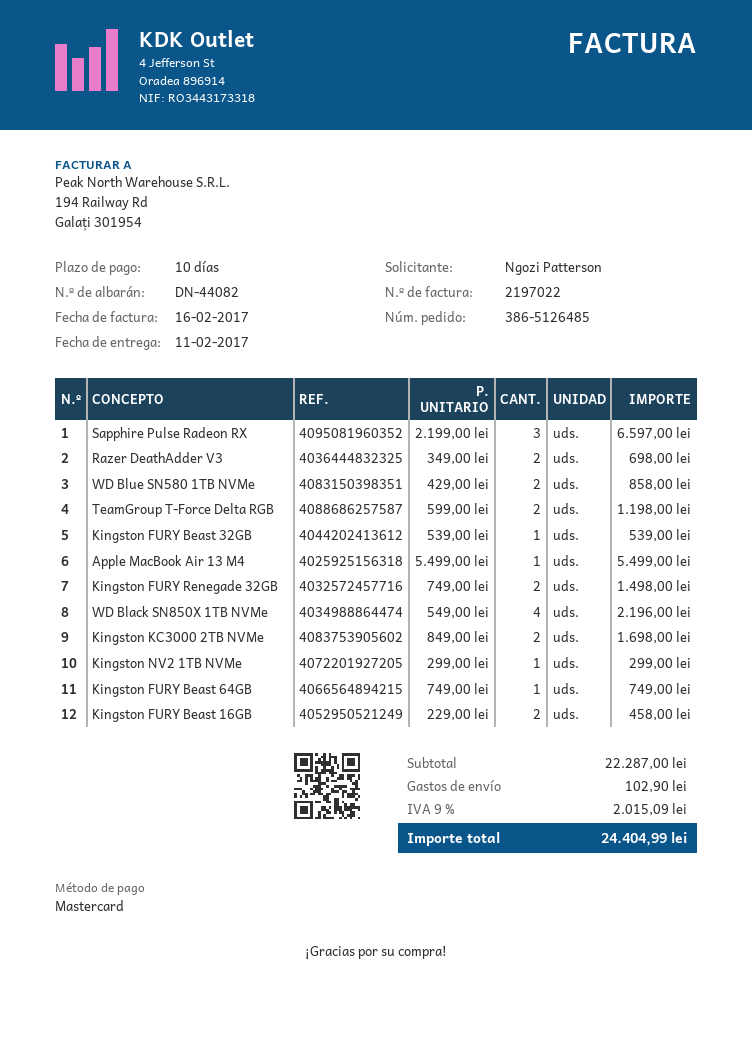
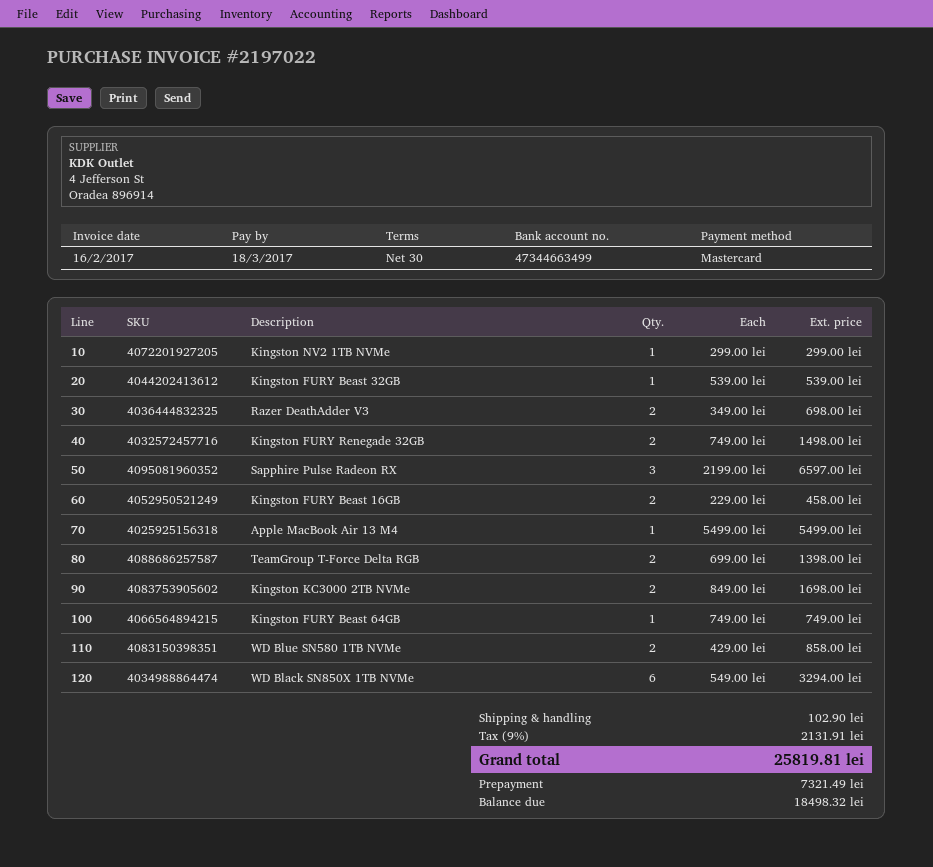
payment terms: 10 days -> 30 days
TeamGroup T-Force Delta RGB: 2 x 599.00 = 1198.00 -> 2 x 699.00 = 1398.00
WD Black SN850X 1TB NVMe: 4 x 549.00 = 2196.00 -> 6 x 549.00 = 3294.00
tax: 9% = 2015.09 -> 9% = 2131.91
total: 24404.99 -> 25819.81

